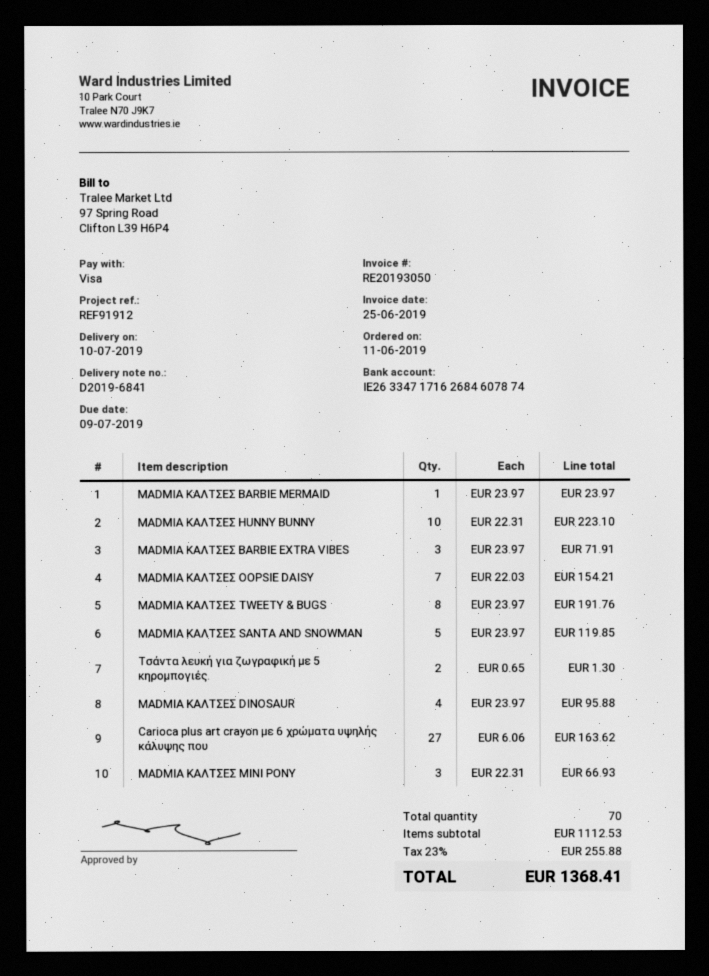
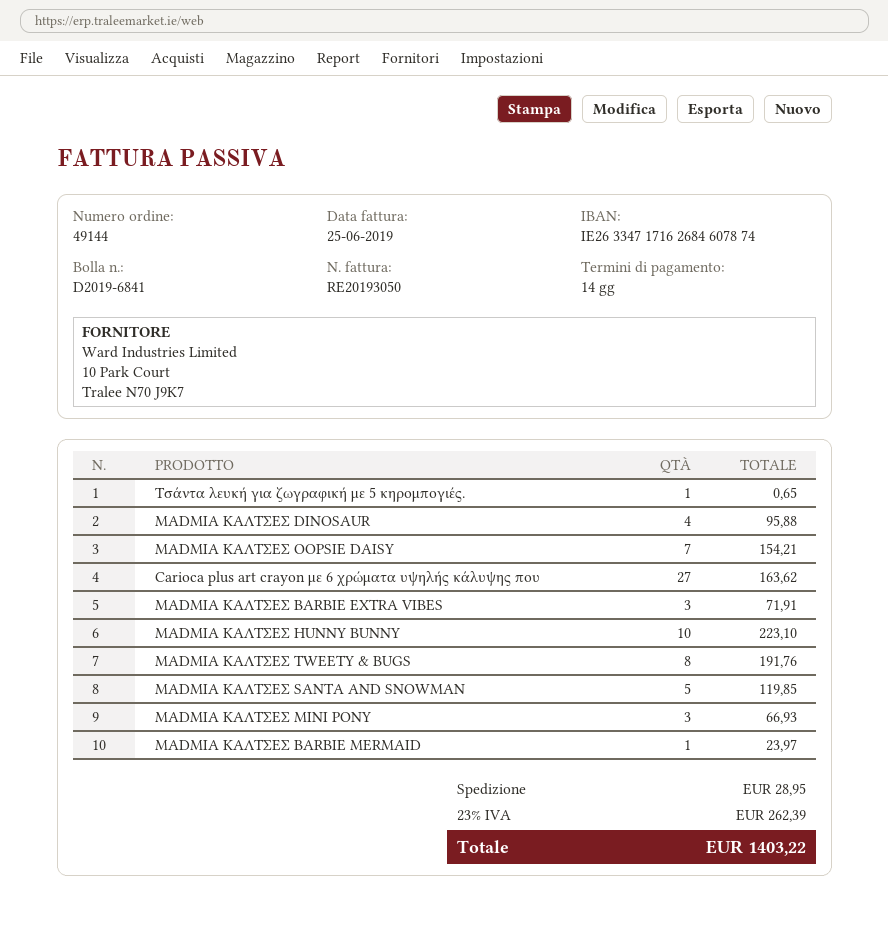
Τσάντα λευκή για ζωγραφική με 5 κηρομπογιές.: 2 for 1.30 -> 1 for 0.65
shipping: none -> 28.95
tax: 23% = 255.88 -> 23% = 262.39
total: 1368.41 -> 1403.22

